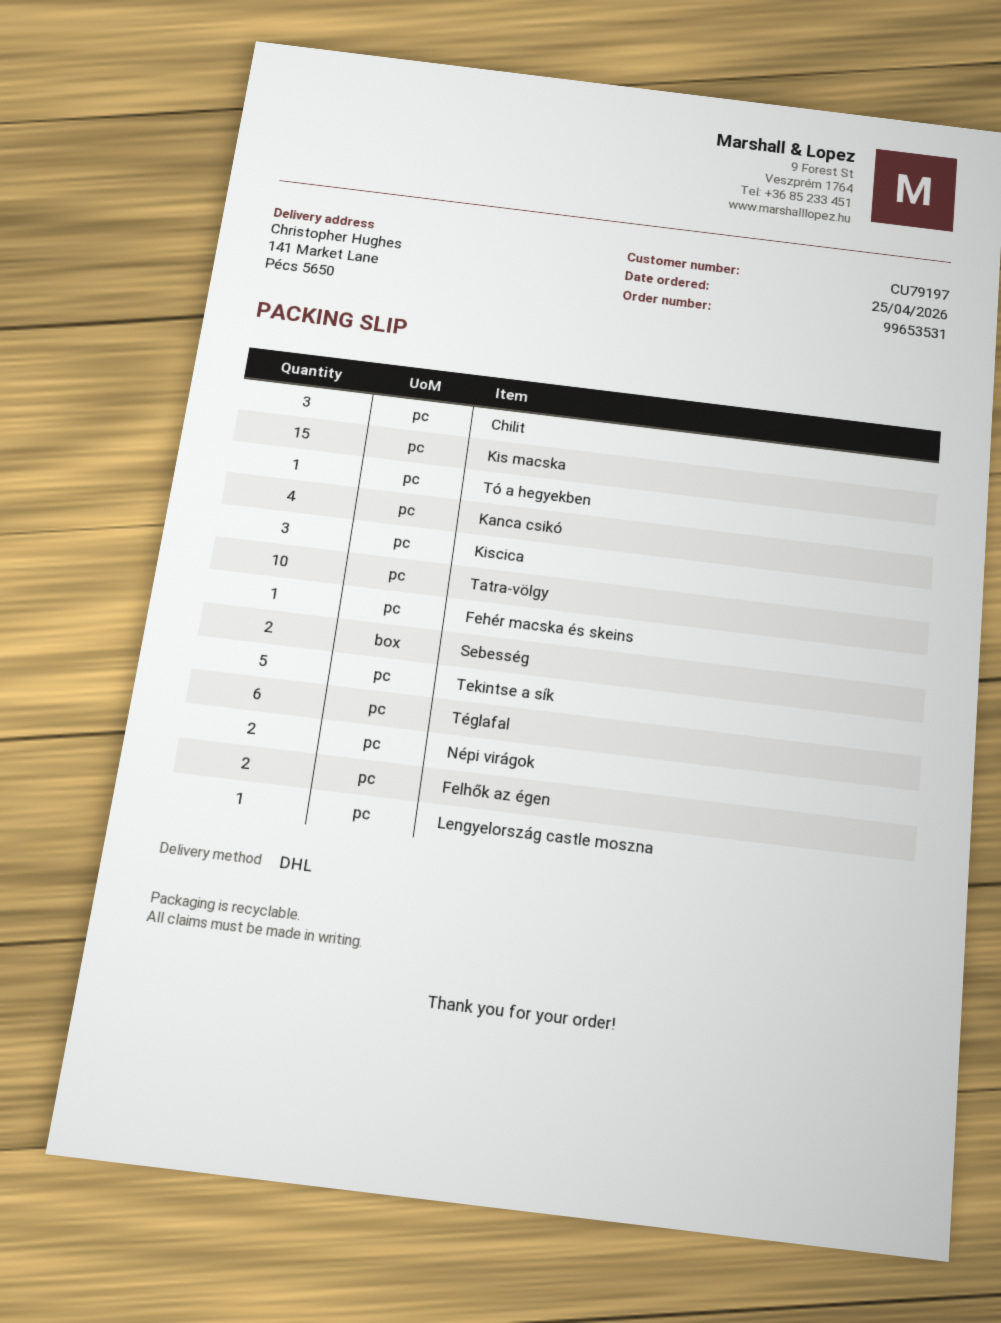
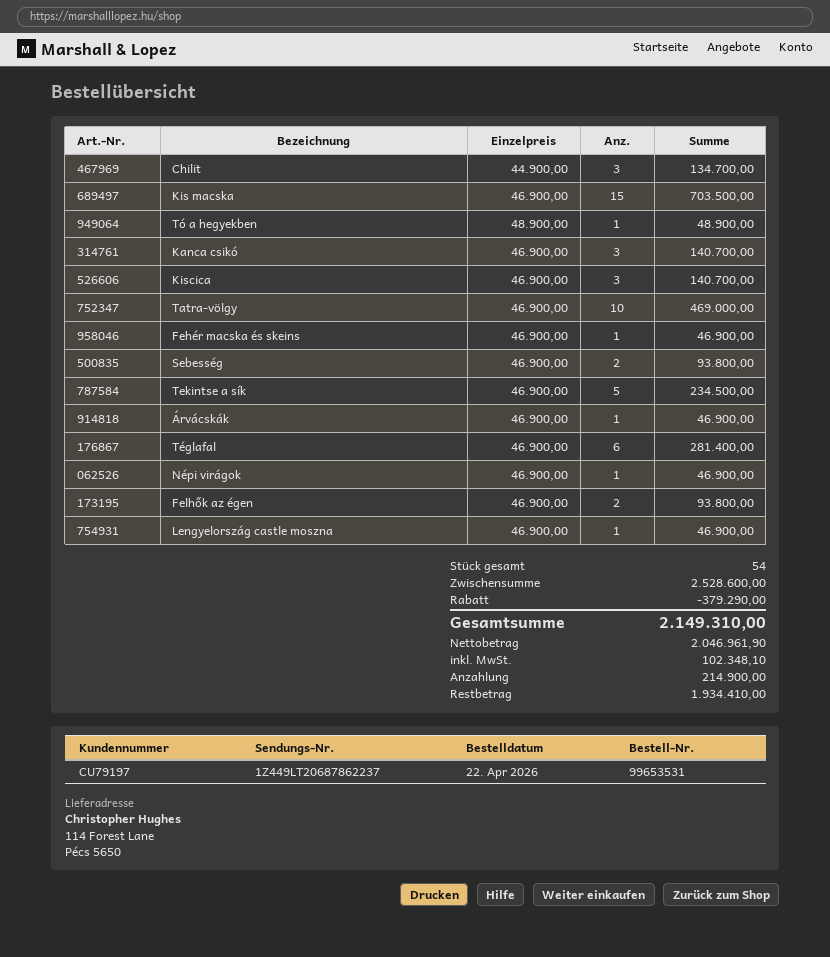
order date: 2026-04-25 -> 2026-04-22
ship to: 141 Market Lane, Pécs 5650 -> 114 Forest Lane, Pécs 5650
Kanca csikó: 4 -> 3
Népi virágok: 2 -> 1
Árvácskák: none -> 1

